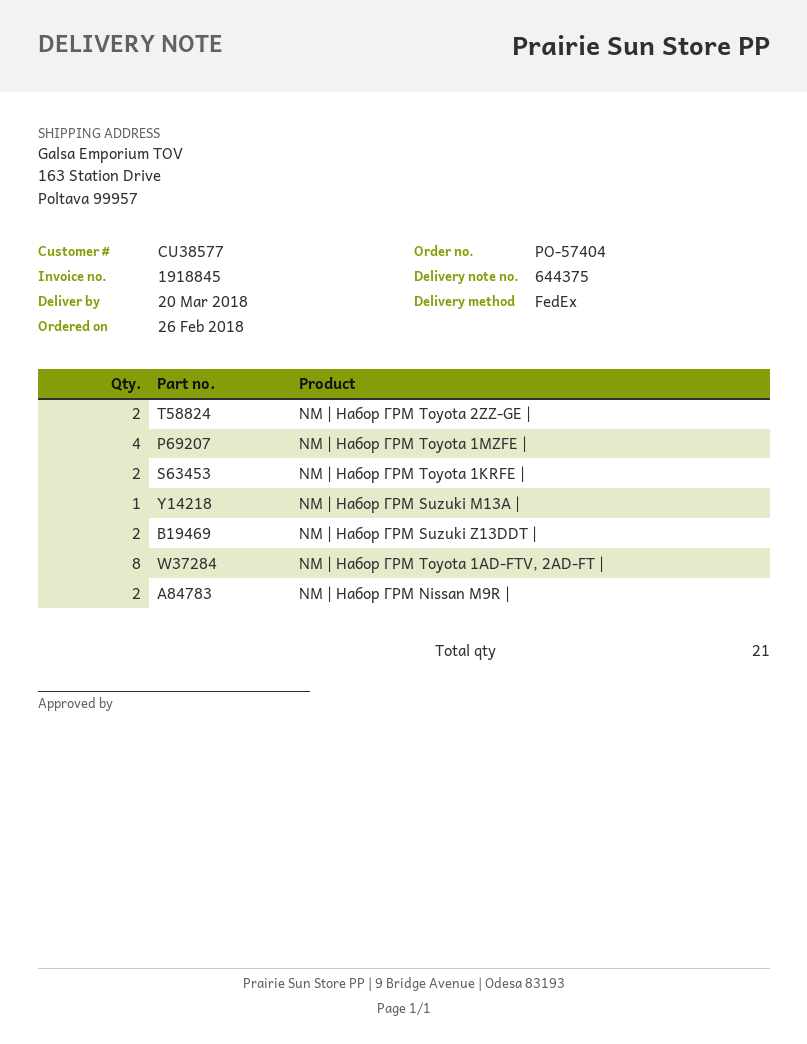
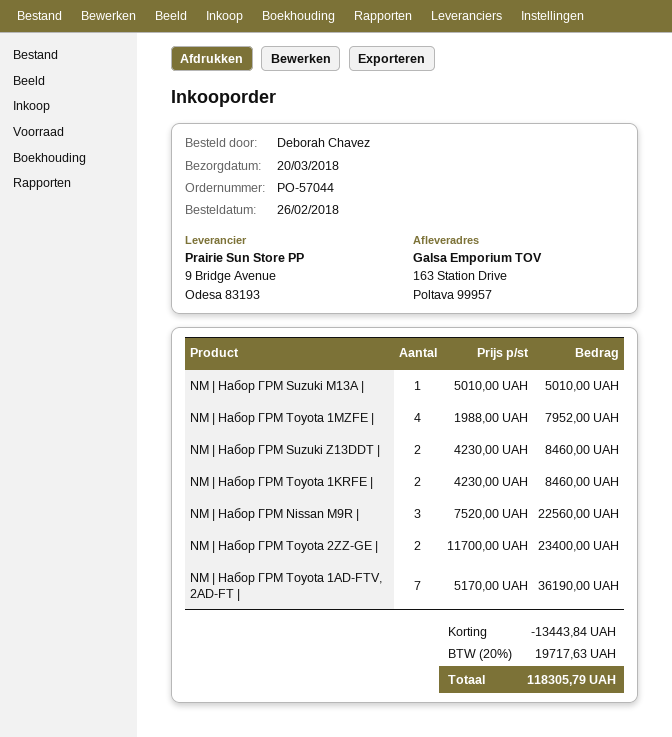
order number: PO-57404 -> PO-57044
NM | Набор ГРМ Toyota 1AD-FTV, 2AD-FT |: 8 -> 7
NM | Набор ГРМ Nissan M9R |: 2 -> 3

